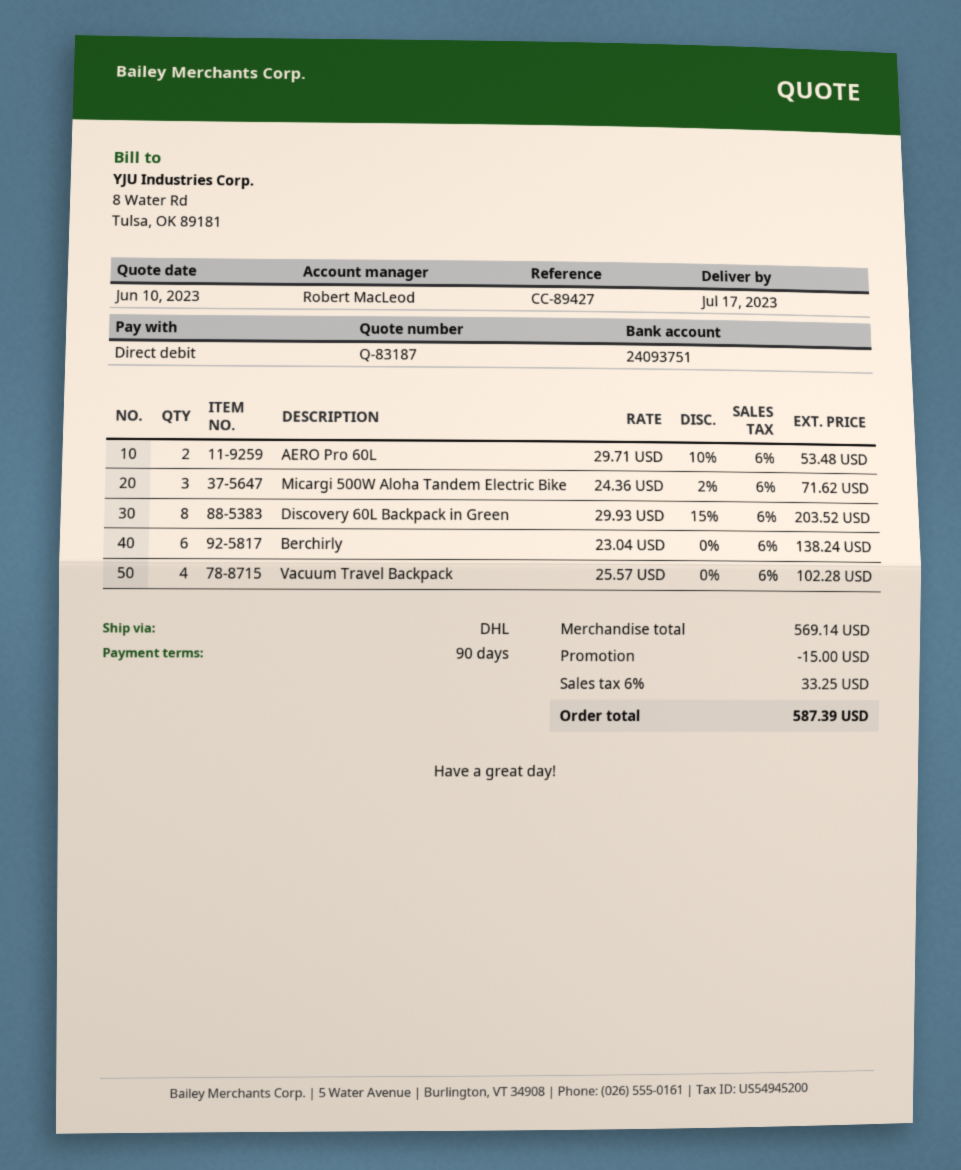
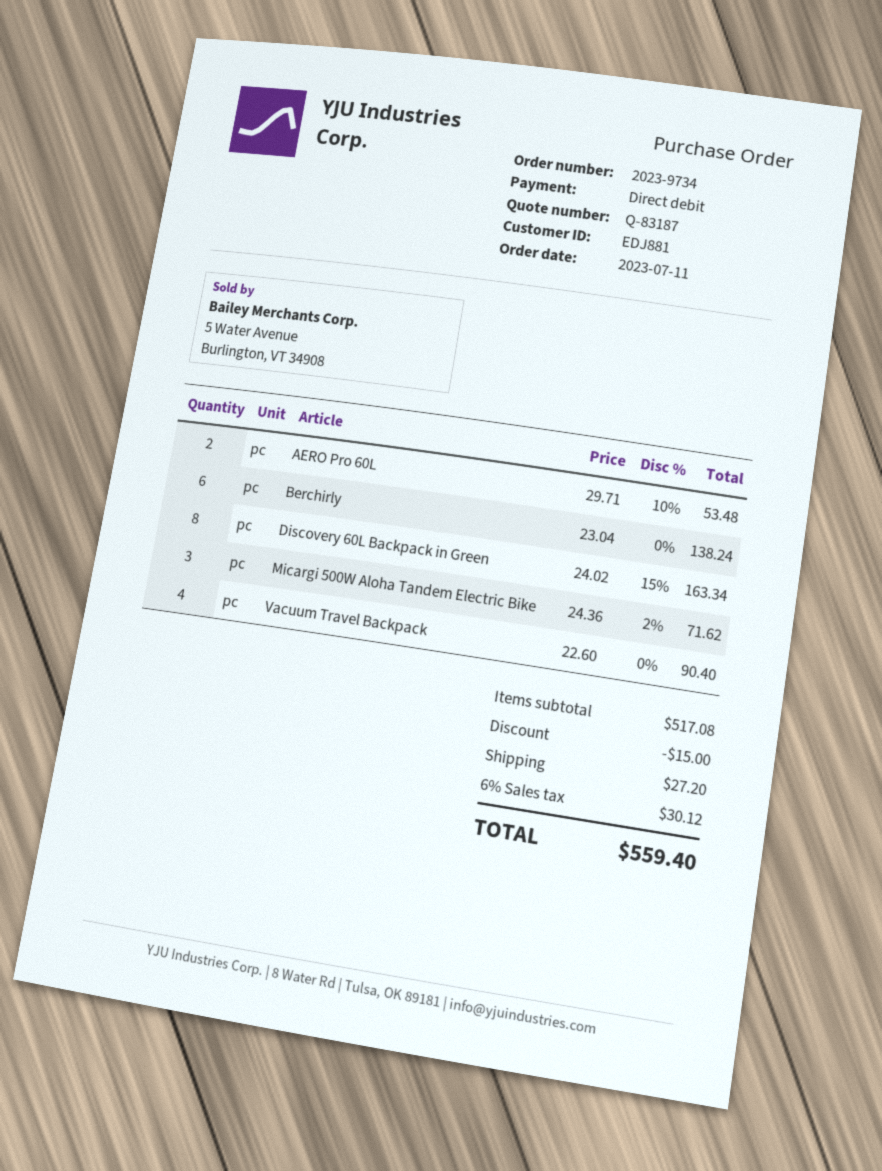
Discovery 60L Backpack in Green: 8 x 29.93 - 15% = 203.52 -> 8 x 24.02 - 15% = 163.34
Vacuum Travel Backpack: 4 x 25.57 = 102.28 -> 4 x 22.60 = 90.40
subtotal: 569.14 -> 517.08
shipping: none -> 27.20
tax: 6% = 33.25 -> 6% = 30.12
total: 587.39 -> 559.40

